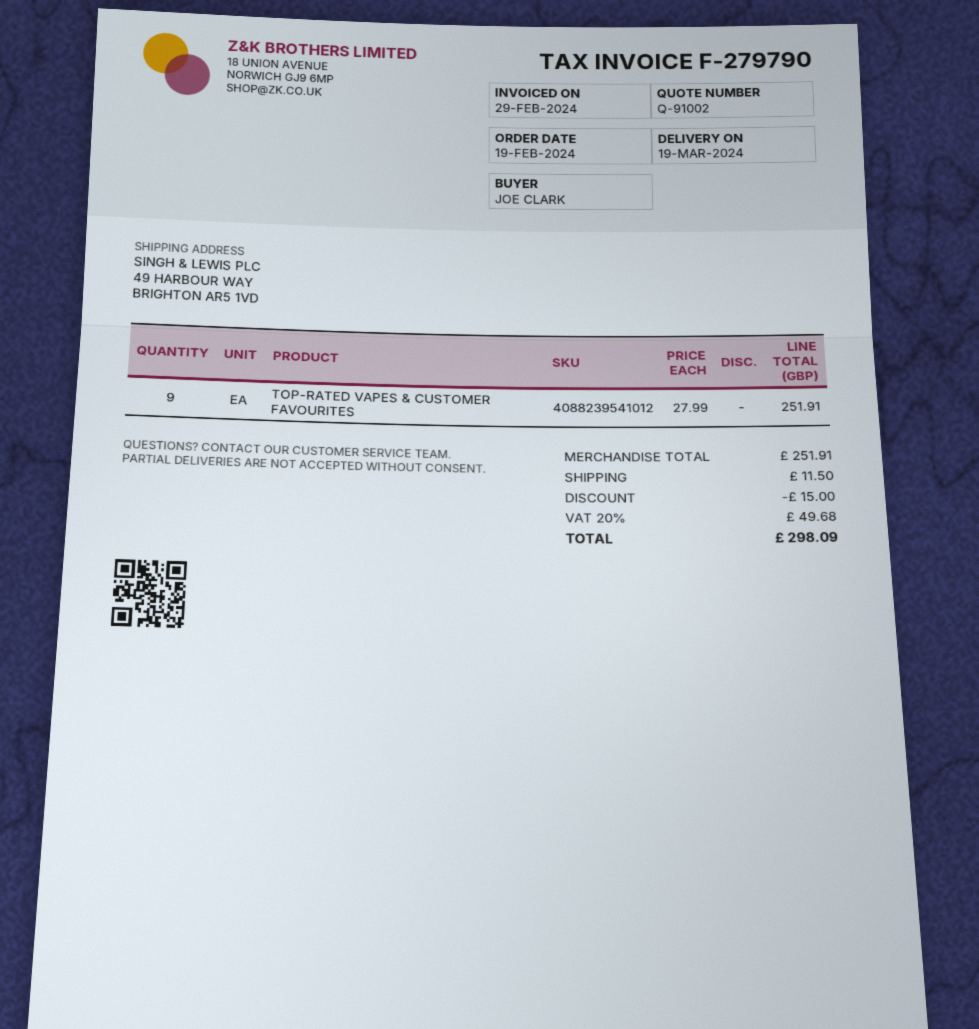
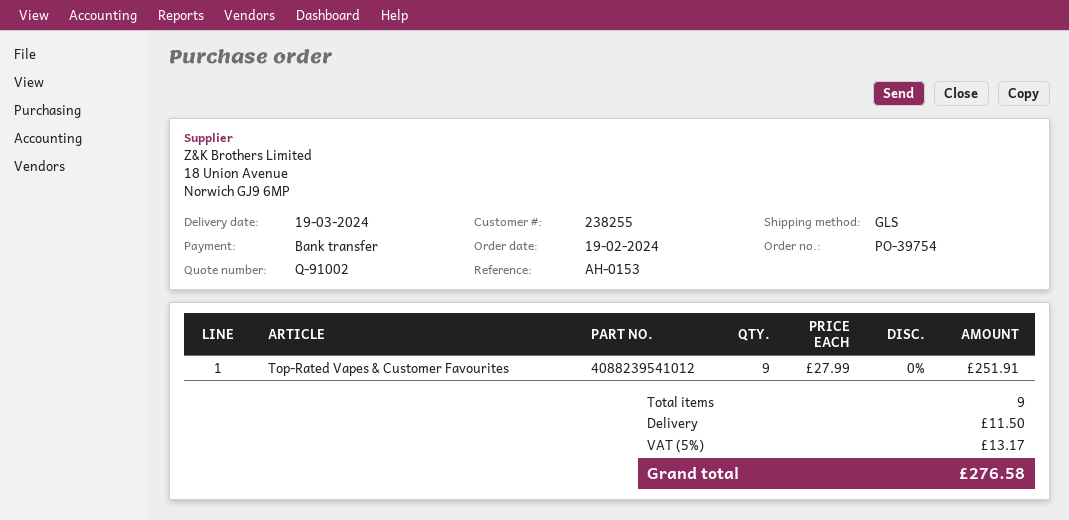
discount: 15.00 -> none
tax: 20% = 49.68 -> 5% = 13.17
total: 298.09 -> 276.58

